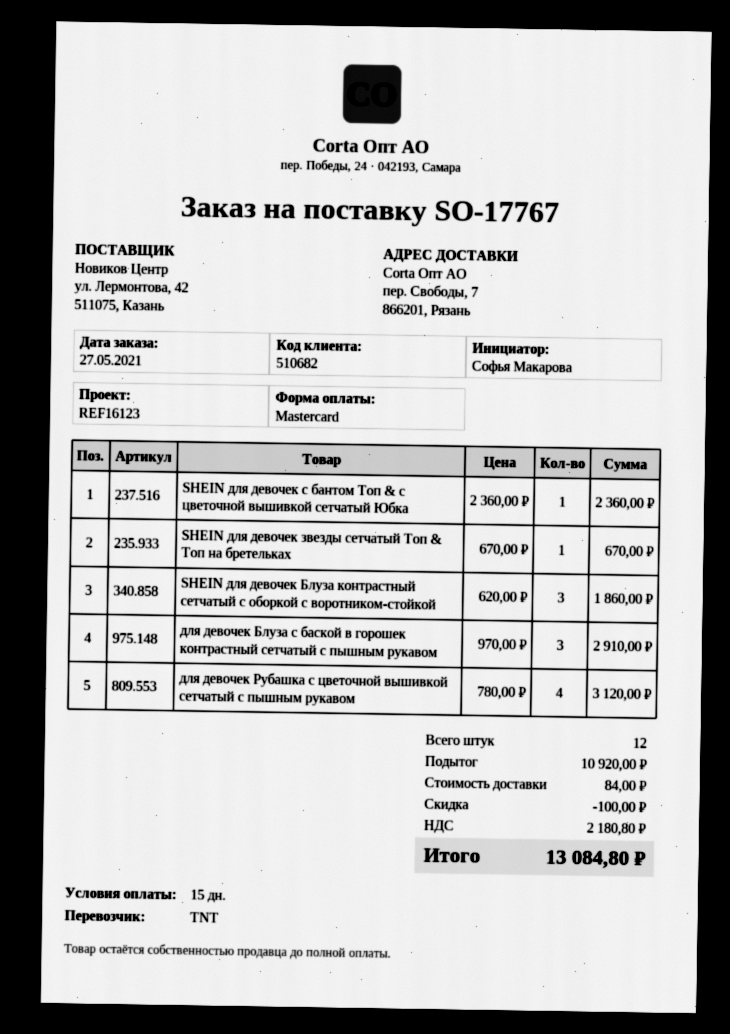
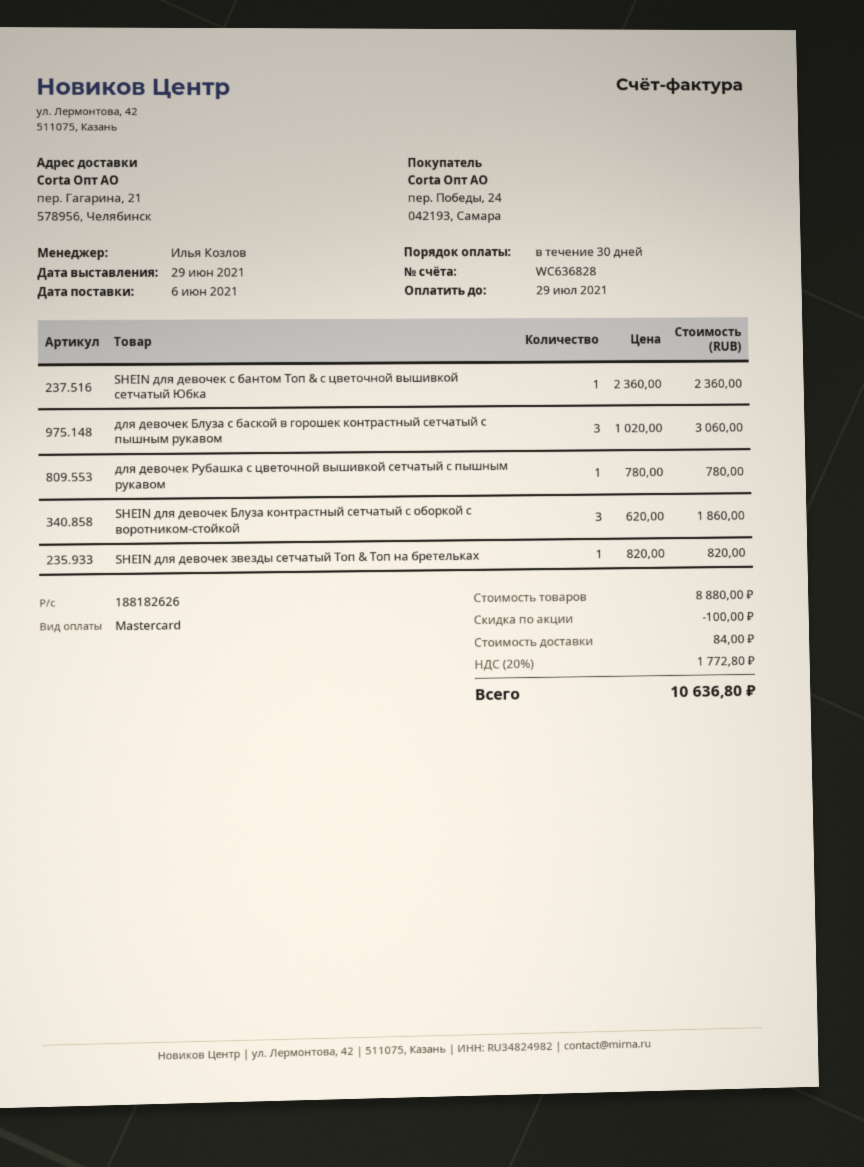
payment terms: 15 days -> 30 days
ship to: пер. Свободы, 7, 866201, Рязань -> пер. Гагарина, 21, 578956, Челябинск
SHEIN для девочек звезды сетчатый Топ & Топ на бретельках: 1 x 670.00 = 670.00 -> 1 x 820.00 = 820.00
для девочек Блуза с баской в горошек контрастный сетчатый с пышным рукавом: 3 x 970.00 = 2910.00 -> 3 x 1020.00 = 3060.00
для девочек Рубашка с цветочной вышивкой сетчатый с пышным рукавом: 4 x 780.00 = 3120.00 -> 1 x 780.00 = 780.00
subtotal: 10920.00 -> 8880.00
tax: 2180.80 -> 1772.80
total: 13084.80 -> 10636.80

